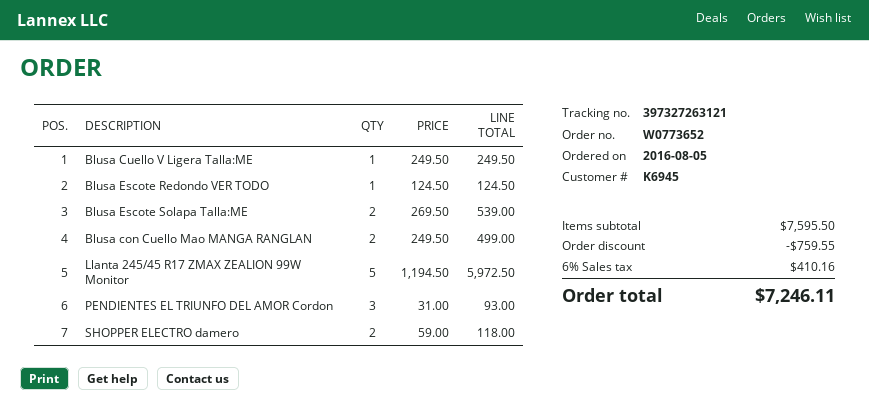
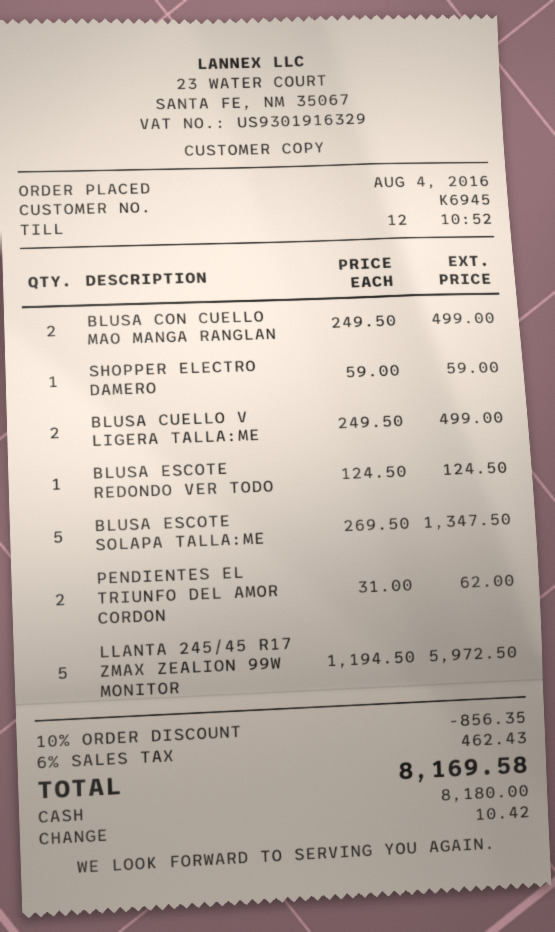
order date: 2016-08-05 -> 2016-08-04
Blusa Cuello V Ligera Talla:ME: 1 x 249.50 = 249.50 -> 2 x 249.50 = 499.00
Blusa Escote Solapa Talla:ME: 2 x 269.50 = 539.00 -> 5 x 269.50 = 1347.50
PENDIENTES EL TRIUNFO DEL AMOR Cordon: 3 x 31.00 = 93.00 -> 2 x 31.00 = 62.00
SHOPPER ELECTRO damero: 2 x 59.00 = 118.00 -> 1 x 59.00 = 59.00
discount: 759.55 -> 856.35
tax: 6% = 410.16 -> 6% = 462.43
total: 7246.11 -> 8169.58

